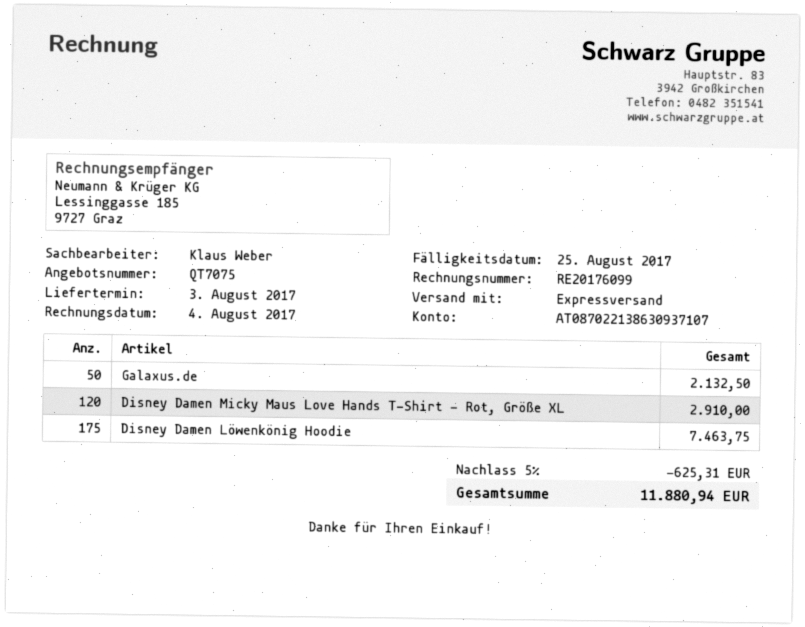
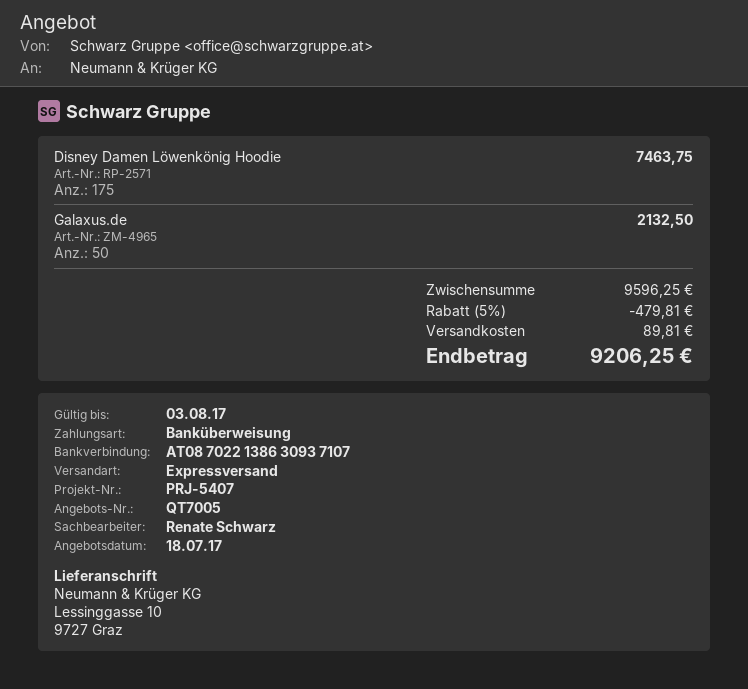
quote number: QT7075 -> QT7005
sales rep: Klaus Weber -> Renate Schwarz
Disney Damen Micky Maus Love Hands T-Shirt - Rot, Größe XL: 120 for 2910.00 -> none
discount: 5% = 625.31 -> 5% = 479.81
shipping: none -> 89.81
total: 11880.94 -> 9206.25

